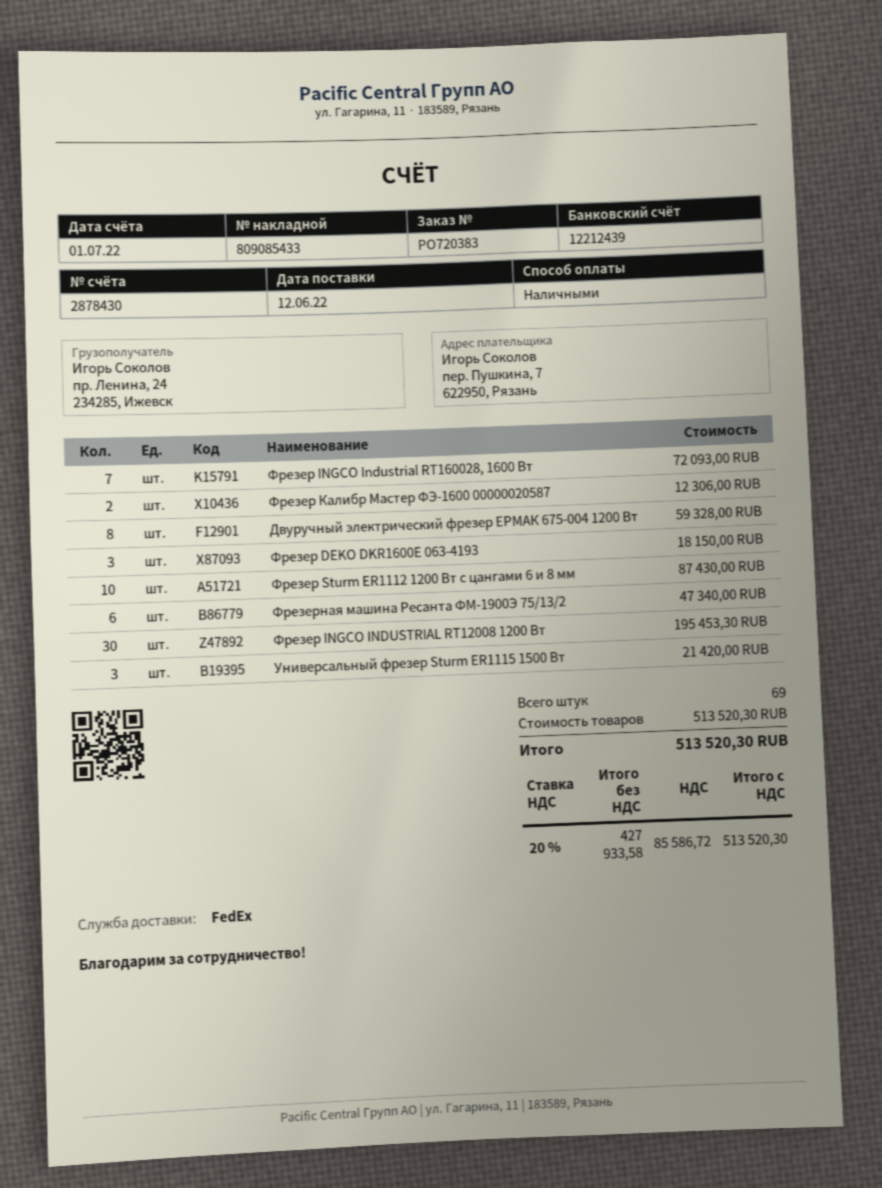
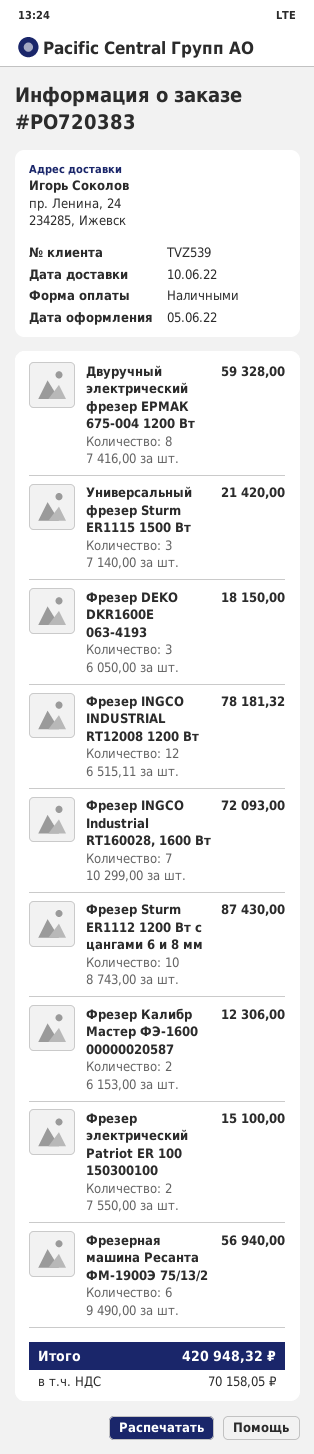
delivery date: 2022-06-12 -> 2022-06-10
Фрезерная машина Ресанта ФМ-1900Э 75/13/2: 6 for 47340.00 -> 6 for 56940.00
Фрезер INGCO INDUSTRIAL RT12008 1200 Вт: 30 for 195453.30 -> 12 for 78181.32
Фрезер электрический Patriot ER 100 150300100: none -> 2 for 15100.00
tax: 85586.72 -> 70158.05
total: 513520.30 -> 420948.32

